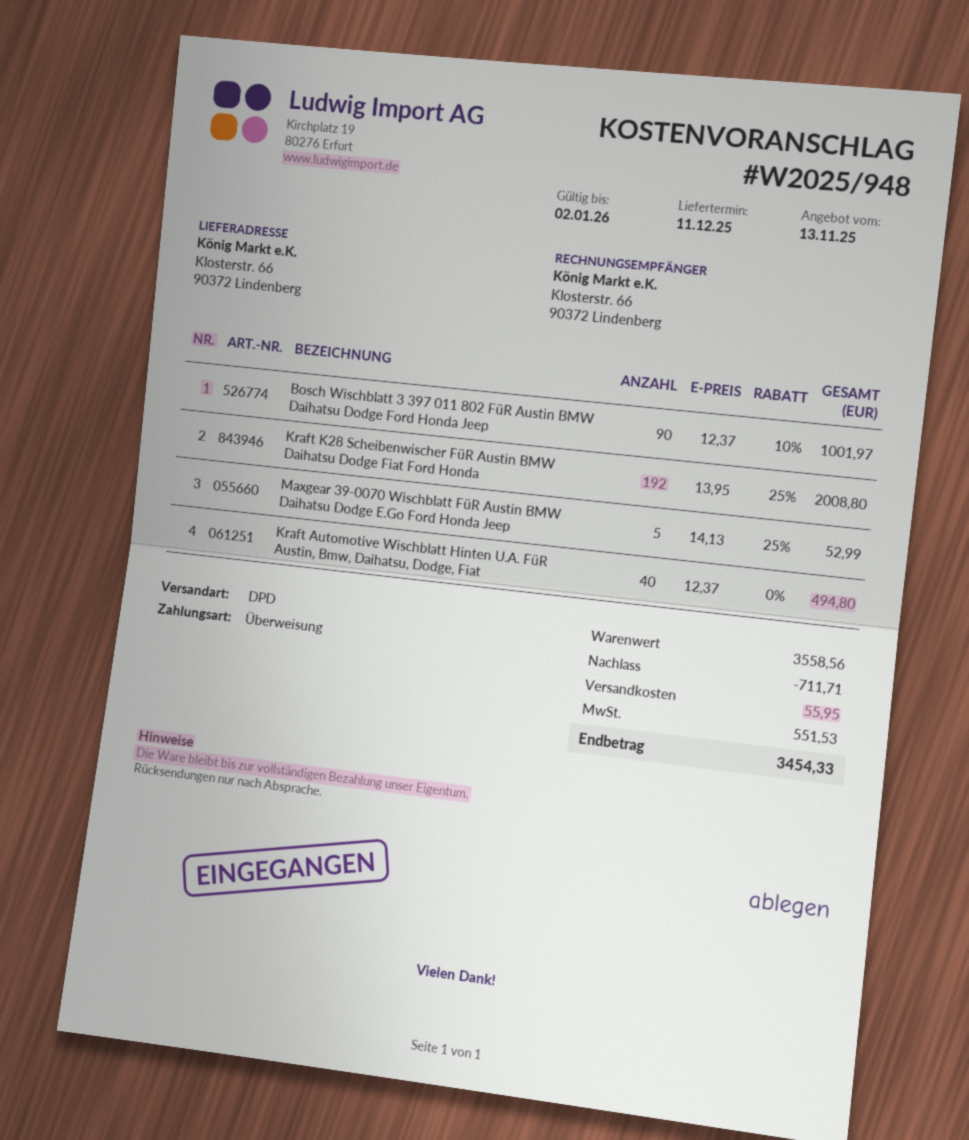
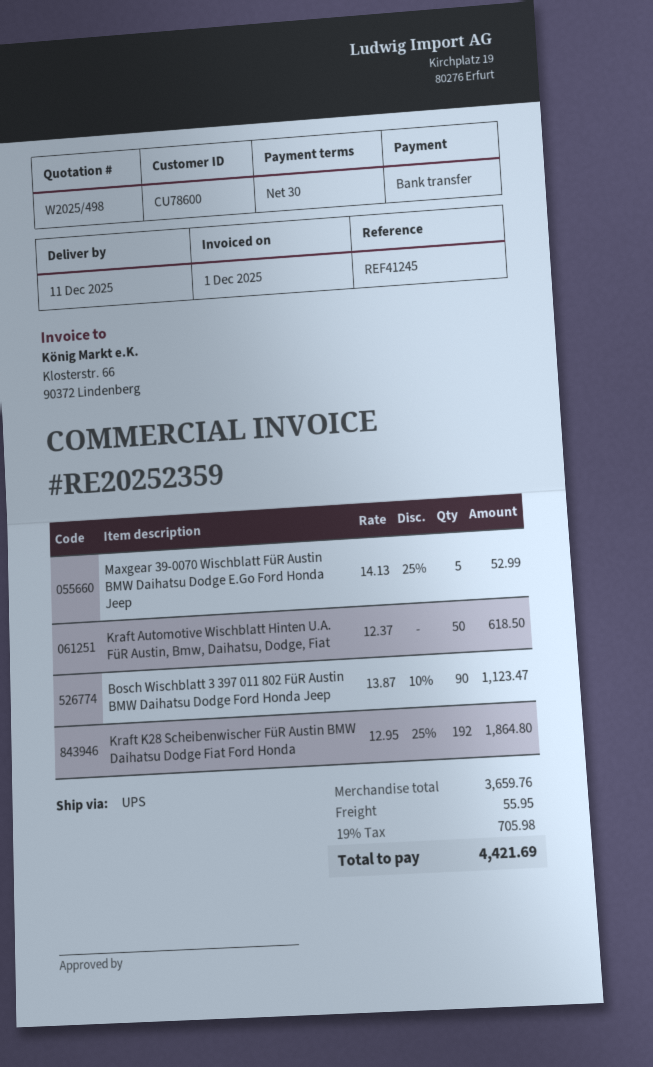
quote number: W2025/948 -> W2025/498
shipping method: DPD -> UPS
Bosch Wischblatt 3 397 011 802 FüR Austin BMW Daihatsu Dodge Ford Honda Jeep: 90 x 12.37 - 10% = 1001.97 -> 90 x 13.87 - 10% = 1123.47
Kraft K28 Scheibenwischer FüR Austin BMW Daihatsu Dodge Fiat Ford Honda: 192 x 13.95 - 25% = 2008.80 -> 192 x 12.95 - 25% = 1864.80
Kraft Automotive Wischblatt Hinten U.A. FüR Austin, Bmw, Daihatsu, Dodge, Fiat: 40 x 12.37 = 494.80 -> 50 x 12.37 = 618.50
subtotal: 3558.56 -> 3659.76
discount: 711.71 -> none
tax: 551.53 -> 705.98
total: 3454.33 -> 4421.69

